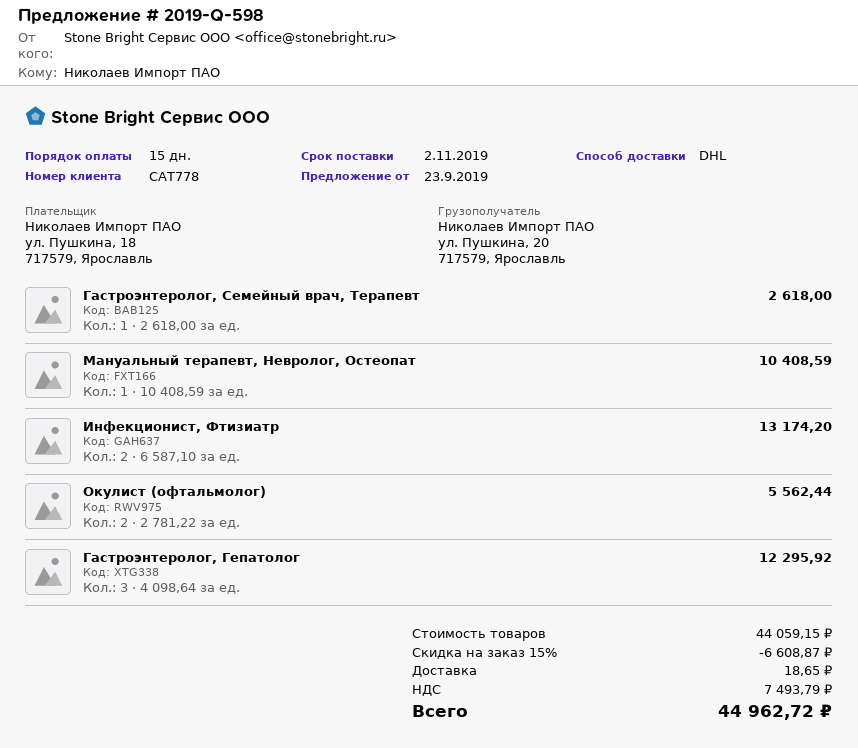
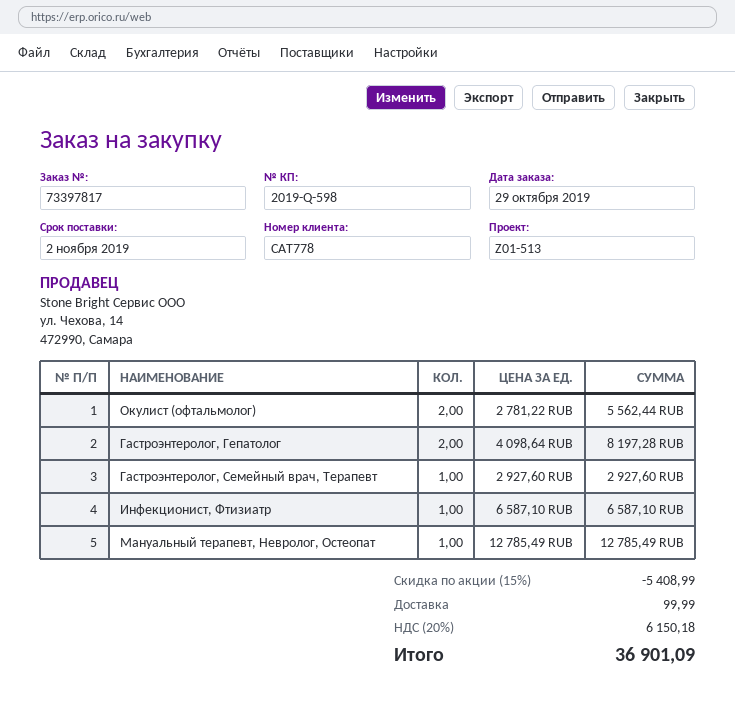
Гастроэнтеролог, Семейный врач, Терапевт: 1 x 2618.00 = 2618.00 -> 1 x 2927.60 = 2927.60
Мануальный терапевт, Невролог, Остеопат: 1 x 10408.59 = 10408.59 -> 1 x 12785.49 = 12785.49
Инфекционист, Фтизиатр: 2 x 6587.10 = 13174.20 -> 1 x 6587.10 = 6587.10
Гастроэнтеролог, Гепатолог: 3 x 4098.64 = 12295.92 -> 2 x 4098.64 = 8197.28
discount: 15% = 6608.87 -> 15% = 5408.99
shipping: 18.65 -> 99.99
tax: 7493.79 -> 6150.18
total: 44962.72 -> 36901.09

